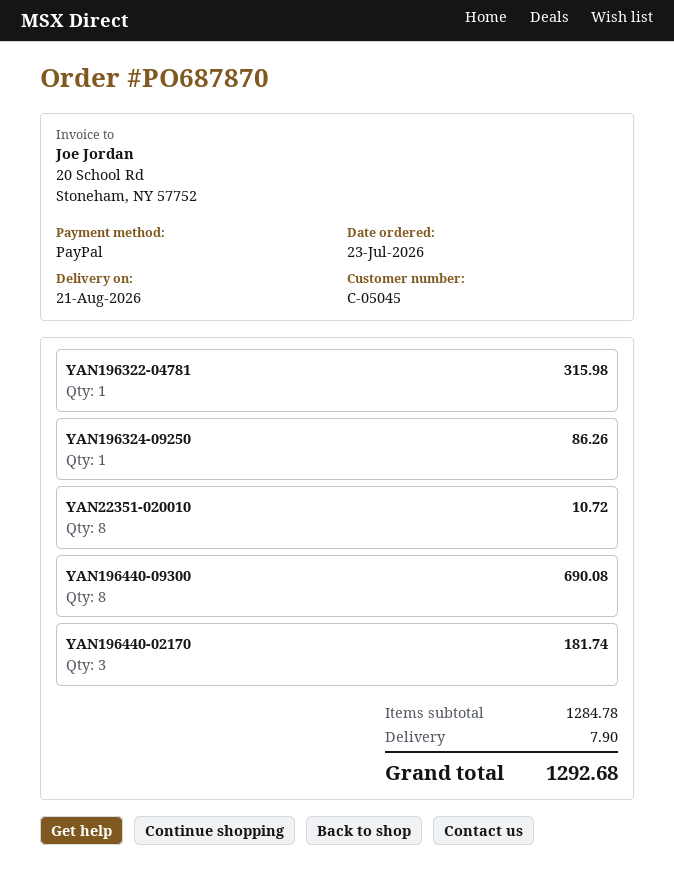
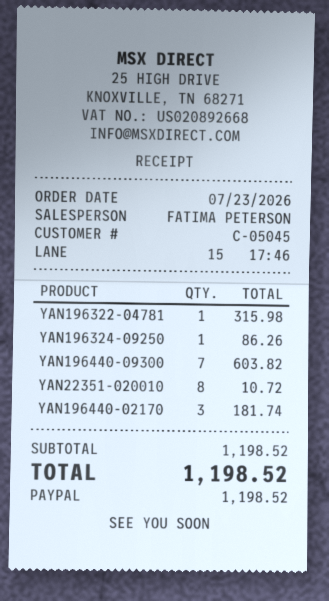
YAN196440-09300: 8 for 690.08 -> 7 for 603.82
subtotal: 1284.78 -> 1198.52
shipping: 7.90 -> none
total: 1292.68 -> 1198.52

